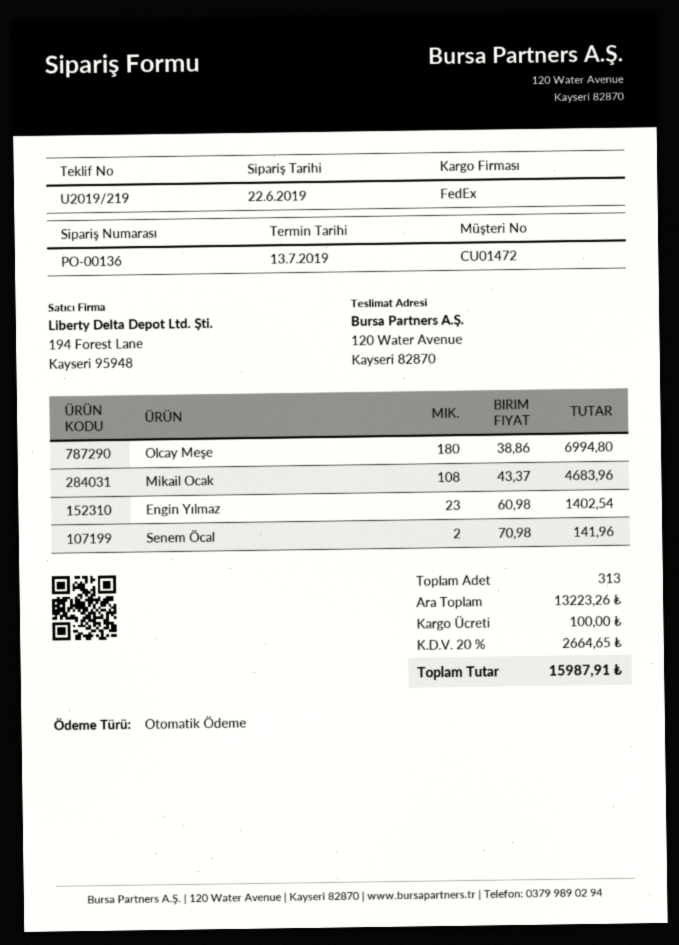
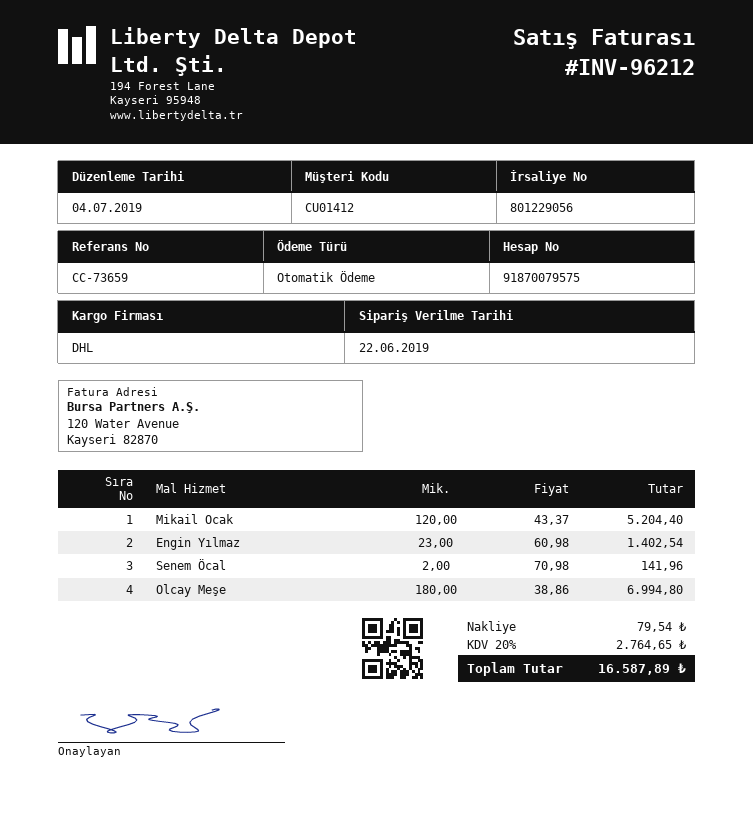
customer number: CU01472 -> CU01412
shipping method: FedEx -> DHL
Mikail Ocak: 108 x 43.37 = 4683.96 -> 120 x 43.37 = 5204.40
shipping: 100.00 -> 79.54
tax: 20% = 2664.65 -> 20% = 2764.65
total: 15987.91 -> 16587.89

